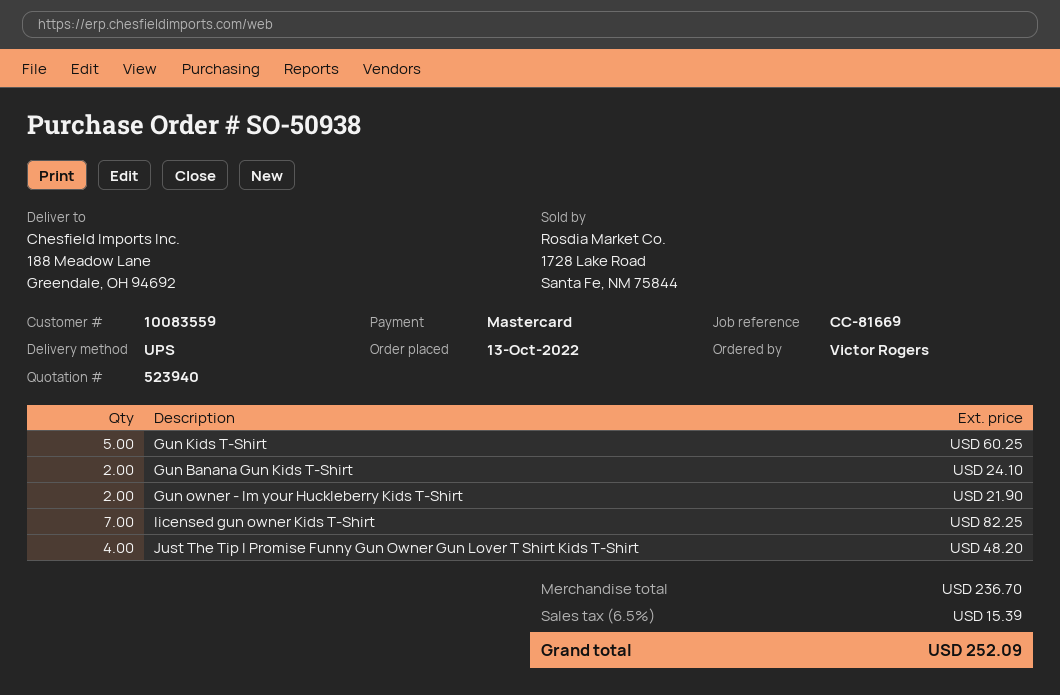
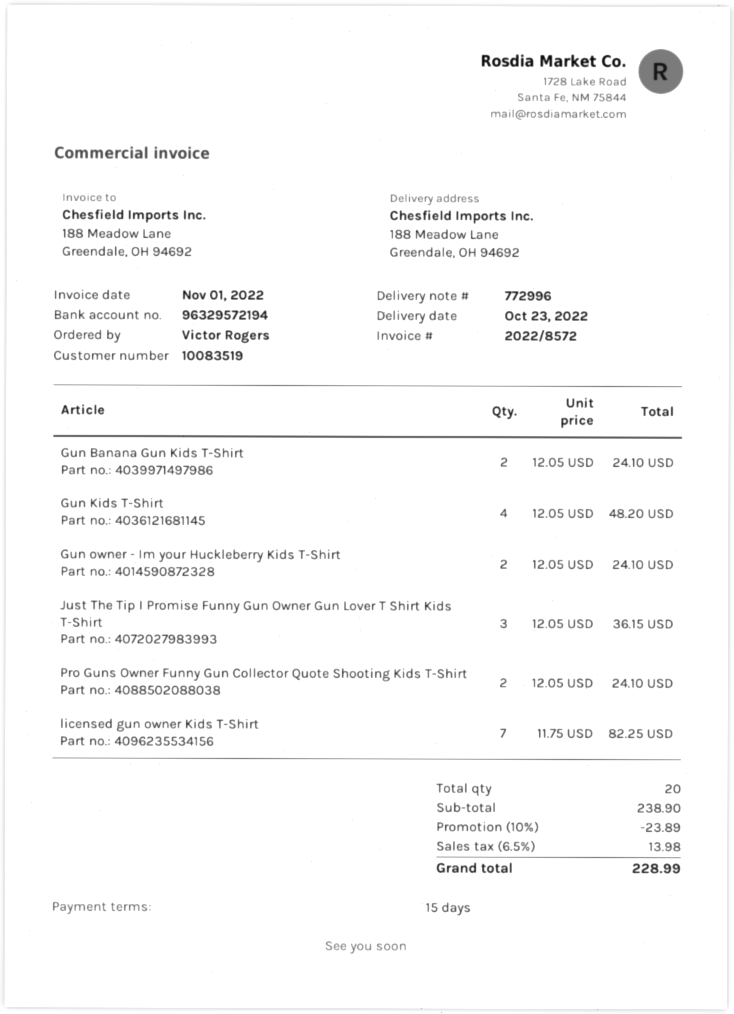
customer number: 10083559 -> 10083519
Gun Kids T-Shirt: 5 for 60.25 -> 4 for 48.20
Gun owner - Im your Huckleberry Kids T-Shirt: 2 for 21.90 -> 2 for 24.10
Just The Tip I Promise Funny Gun Owner Gun Lover T Shirt Kids T-Shirt: 4 for 48.20 -> 3 for 36.15
Pro Guns Owner Funny Gun Collector Quote Shooting Kids T-Shirt: none -> 2 for 24.10
subtotal: 236.70 -> 238.90
discount: none -> 10% = 23.89
tax: 6.5% = 15.39 -> 6.5% = 13.98
total: 252.09 -> 228.99

